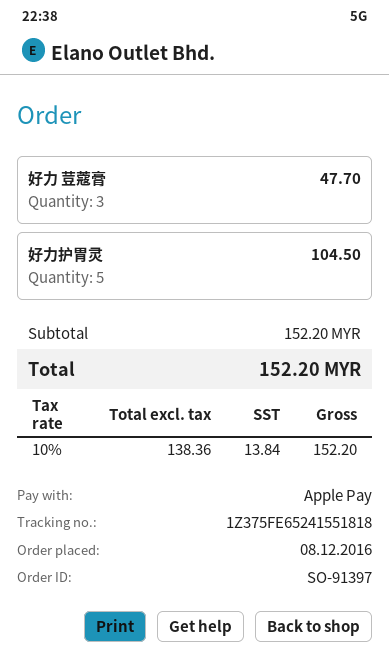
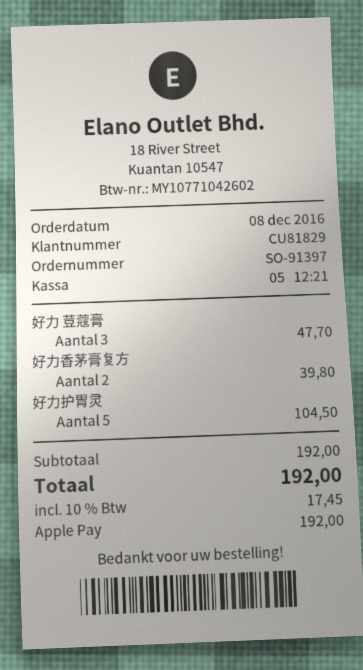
好力香茅膏复方: none -> 2 for 39.80
subtotal: 152.20 -> 192.00
tax: 10% = 13.84 -> 10% = 17.45
total: 152.20 -> 192.00

